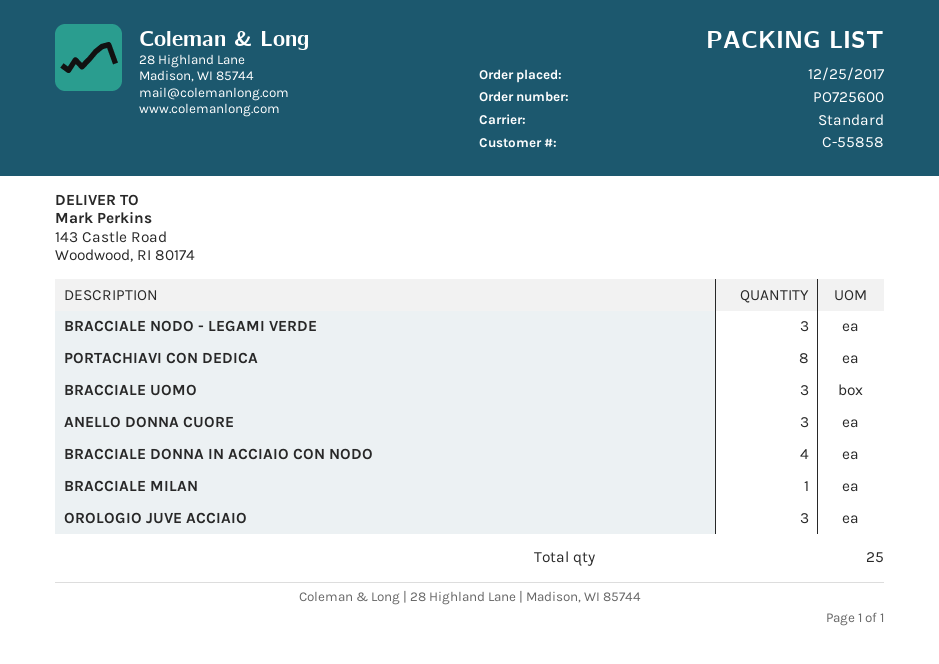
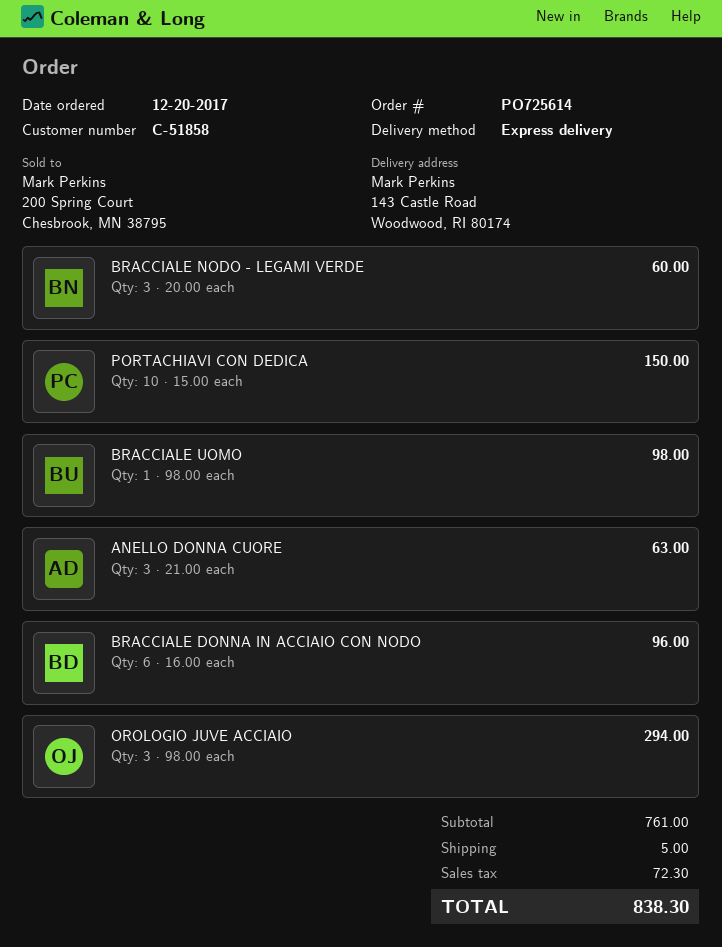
order number: PO725600 -> PO725614
order date: 2017-12-25 -> 2017-12-20
customer number: C-55858 -> C-51858
shipping method: standard -> express
PORTACHIAVI CON DEDICA: 8 -> 10
BRACCIALE UOMO: 3 -> 1
BRACCIALE DONNA IN ACCIAIO CON NODO: 4 -> 6
BRACCIALE MILAN: 1 -> none

